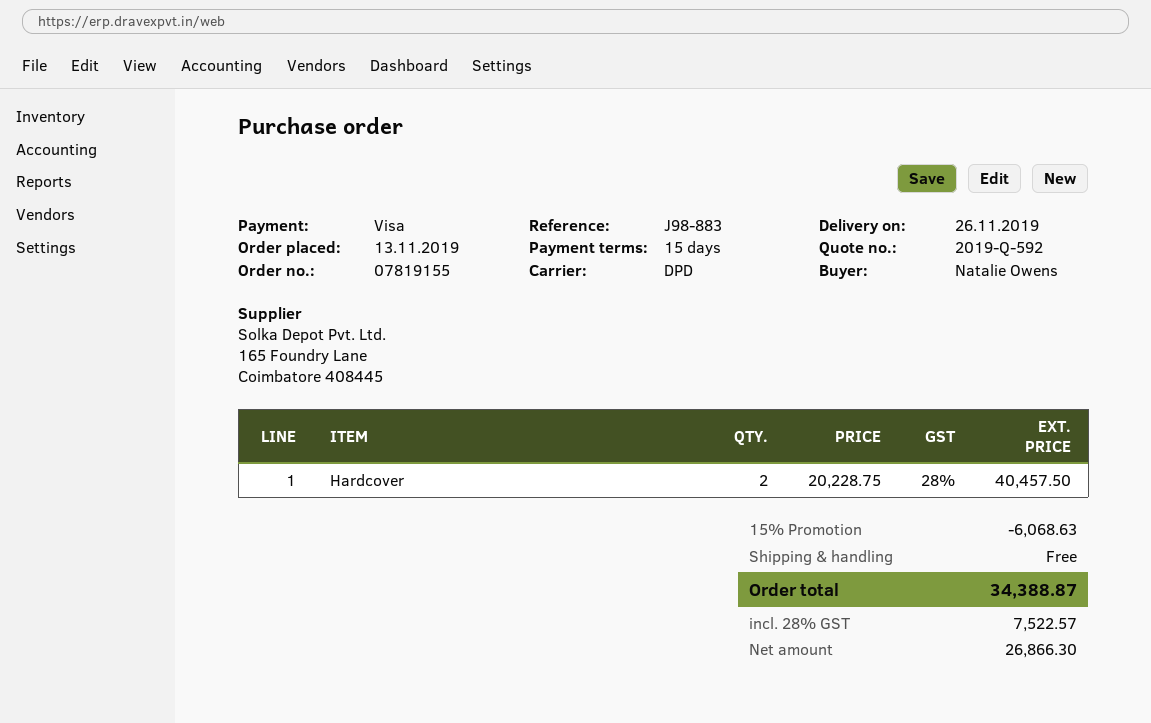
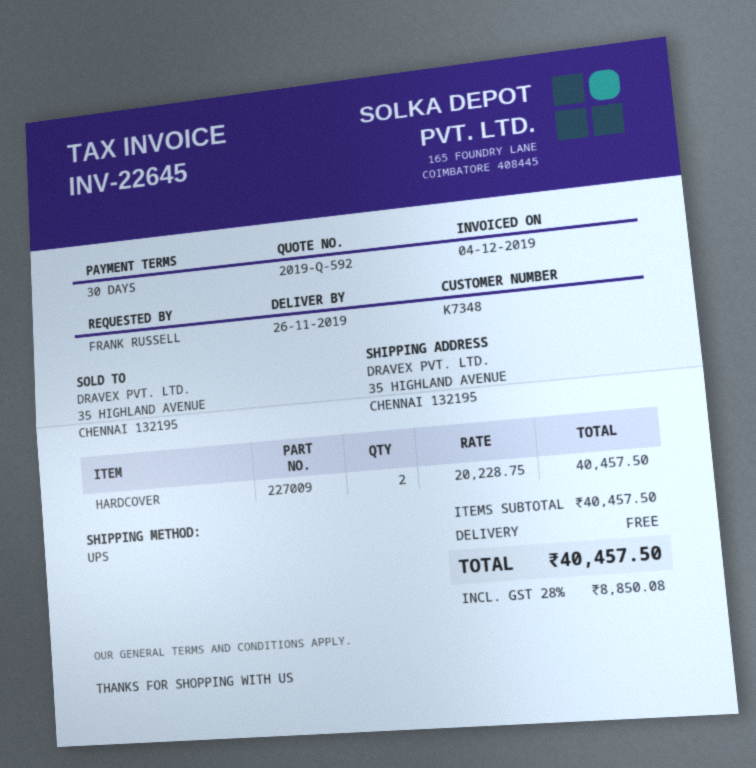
payment terms: 15 days -> 30 days
ordered by: Natalie Owens -> FRANK RUSSELL
shipping method: DPD -> UPS
discount: 15% = 6068.63 -> none
tax: 28% = 7522.57 -> 28% = 8850.08
total: 34388.87 -> 40457.50

